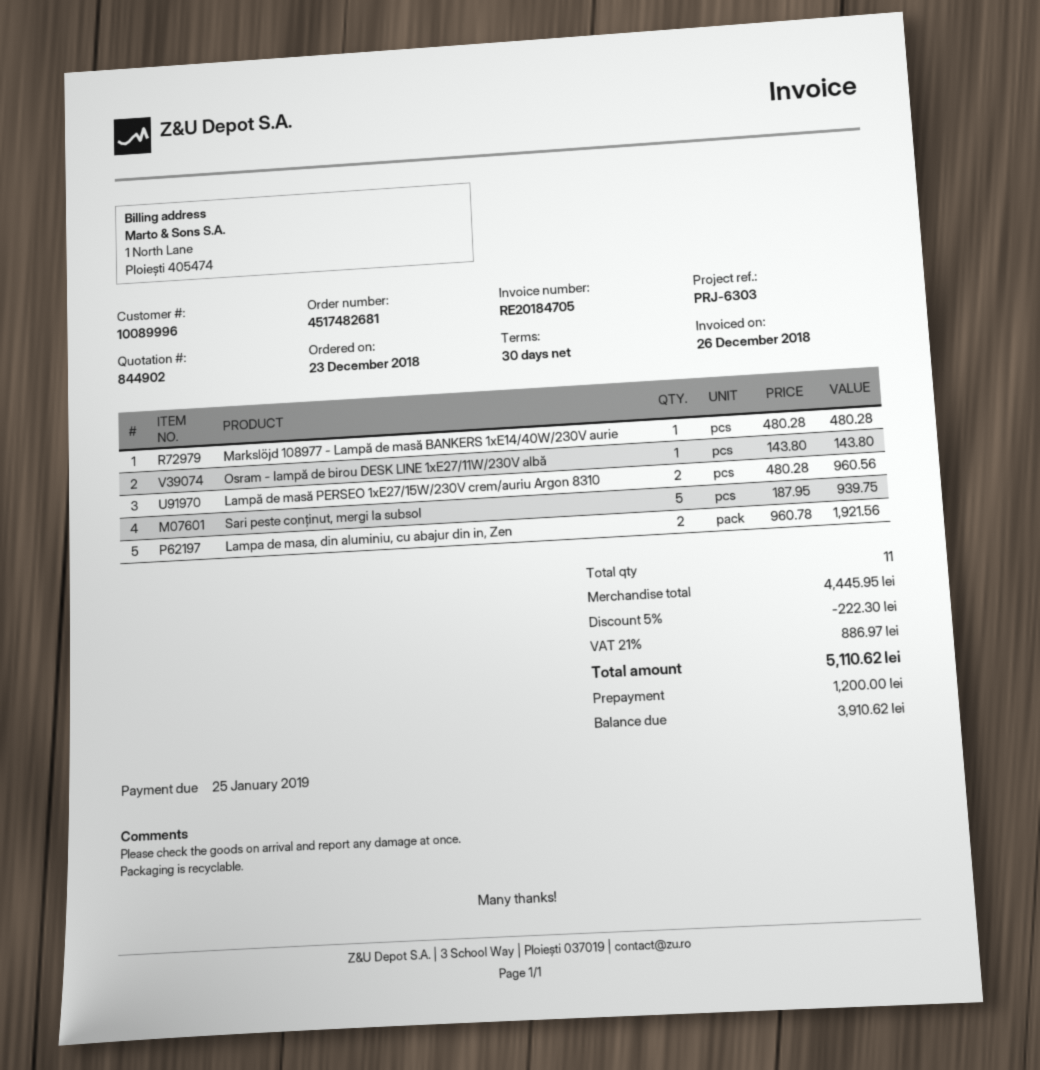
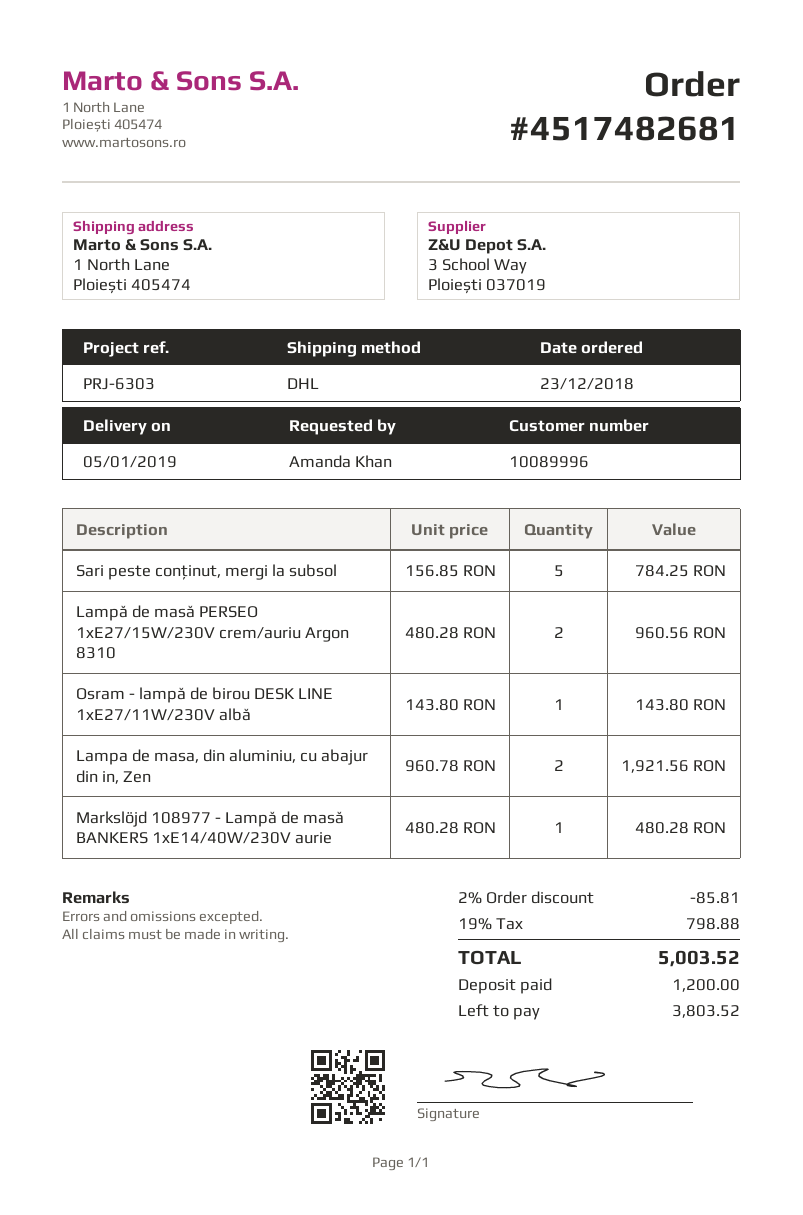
Sari peste conținut, mergi la subsol: 5 x 187.95 = 939.75 -> 5 x 156.85 = 784.25
discount: 5% = 222.30 -> 2% = 85.81
tax: 21% = 886.97 -> 19% = 798.88
total: 5110.62 -> 5003.52
balance: 3910.62 -> 3803.52

